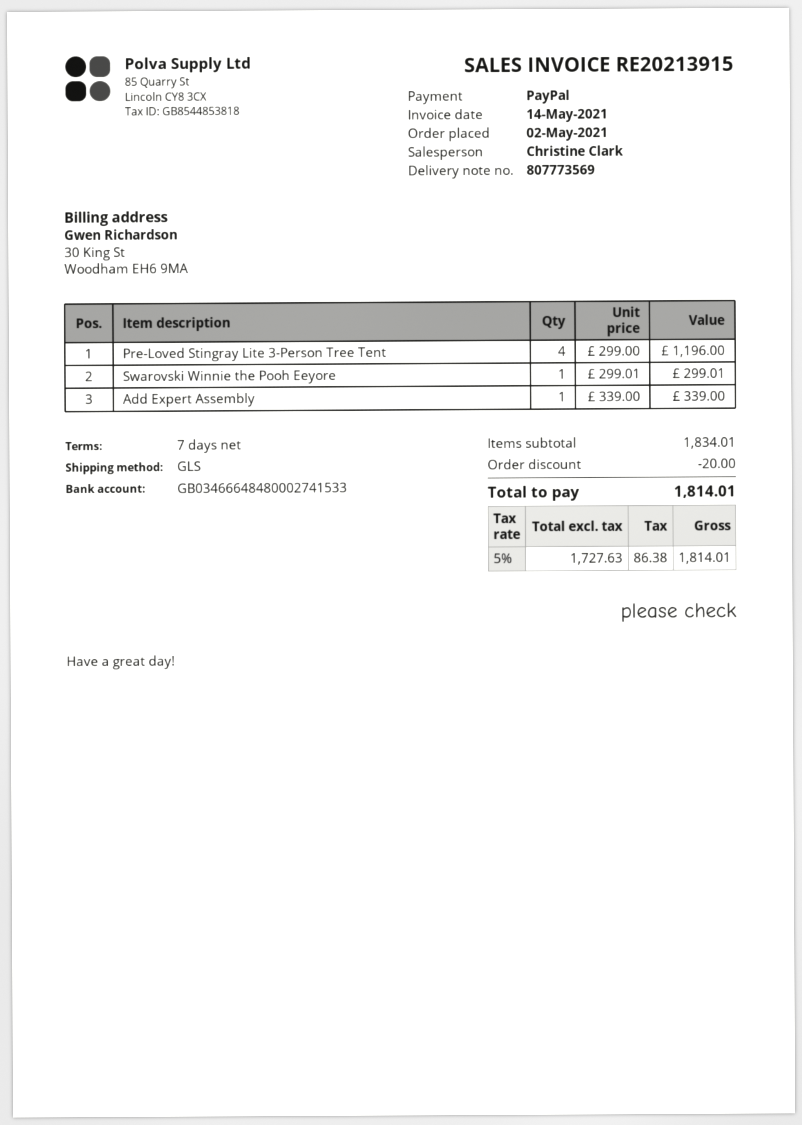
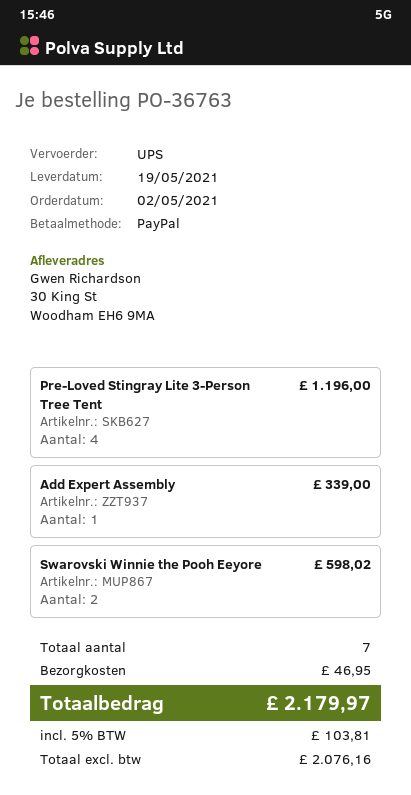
shipping method: GLS -> UPS
Swarovski Winnie the Pooh Eeyore: 1 for 299.01 -> 2 for 598.02
discount: 20.00 -> none
shipping: none -> 46.95
net: 1727.63 -> 2076.16
tax: 5% = 86.38 -> 5% = 103.81
total: 1814.01 -> 2179.97

